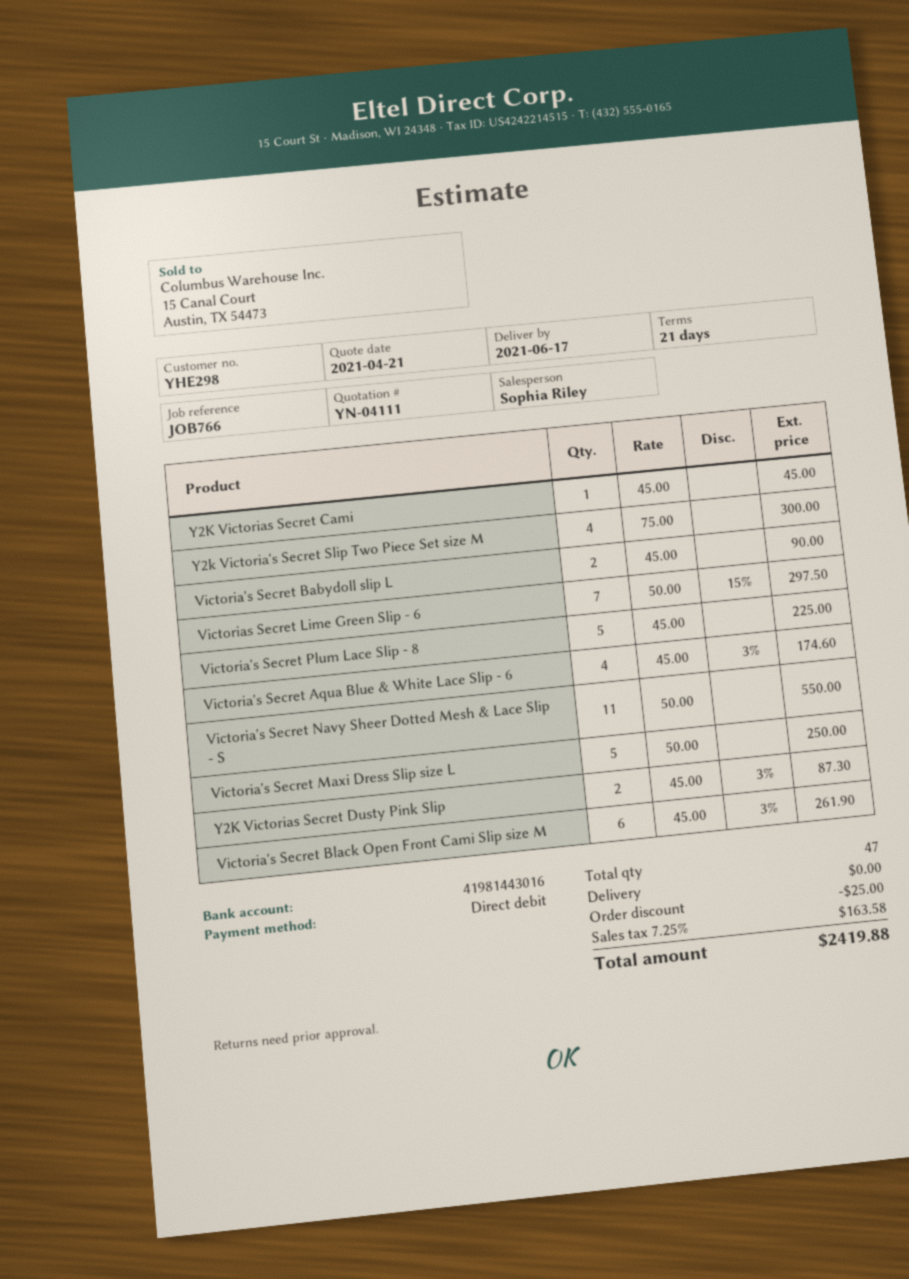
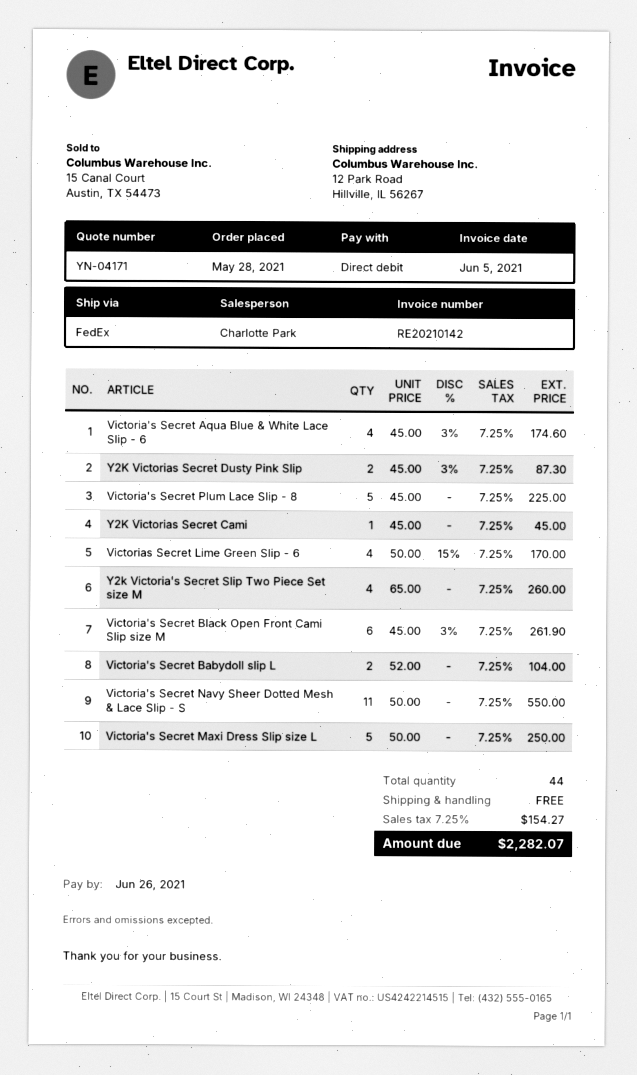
quote number: YN-04111 -> YN-04171
sales rep: Sophia Riley -> Charlotte Park
Y2k Victoria's Secret Slip Two Piece Set size M: 4 x 75.00 = 300.00 -> 4 x 65.00 = 260.00
Victoria's Secret Babydoll slip L: 2 x 45.00 = 90.00 -> 2 x 52.00 = 104.00
Victorias Secret Lime Green Slip - 6: 7 x 50.00 - 15% = 297.50 -> 4 x 50.00 - 15% = 170.00
total quantity: 47 -> 44
discount: 25.00 -> none
tax: 7.25% = 163.58 -> 7.25% = 154.27
total: 2419.88 -> 2282.07

